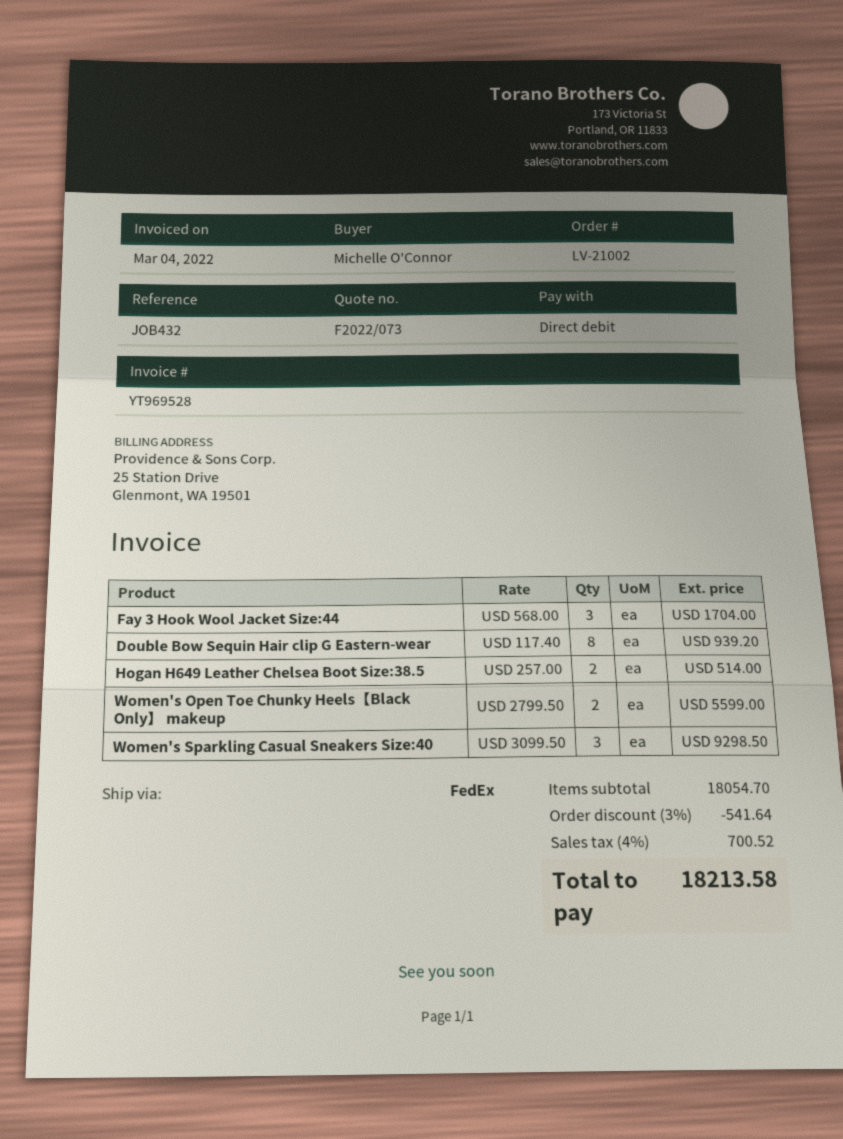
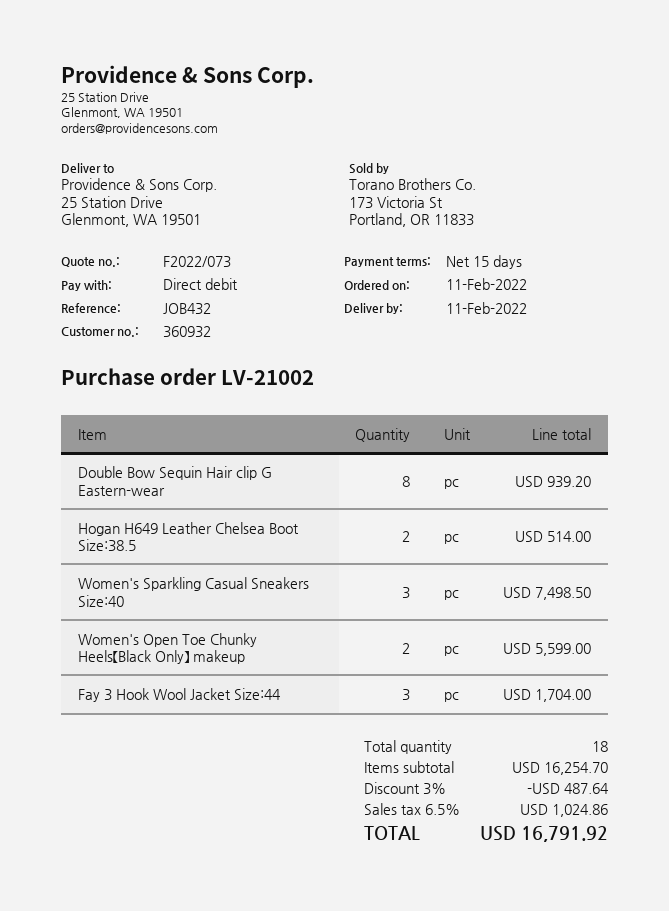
Women's Sparkling Casual Sneakers Size:40: 3 for 9298.50 -> 3 for 7498.50
subtotal: 18054.70 -> 16254.70
discount: 3% = 541.64 -> 3% = 487.64
tax: 4% = 700.52 -> 6.5% = 1024.86
total: 18213.58 -> 16791.92

